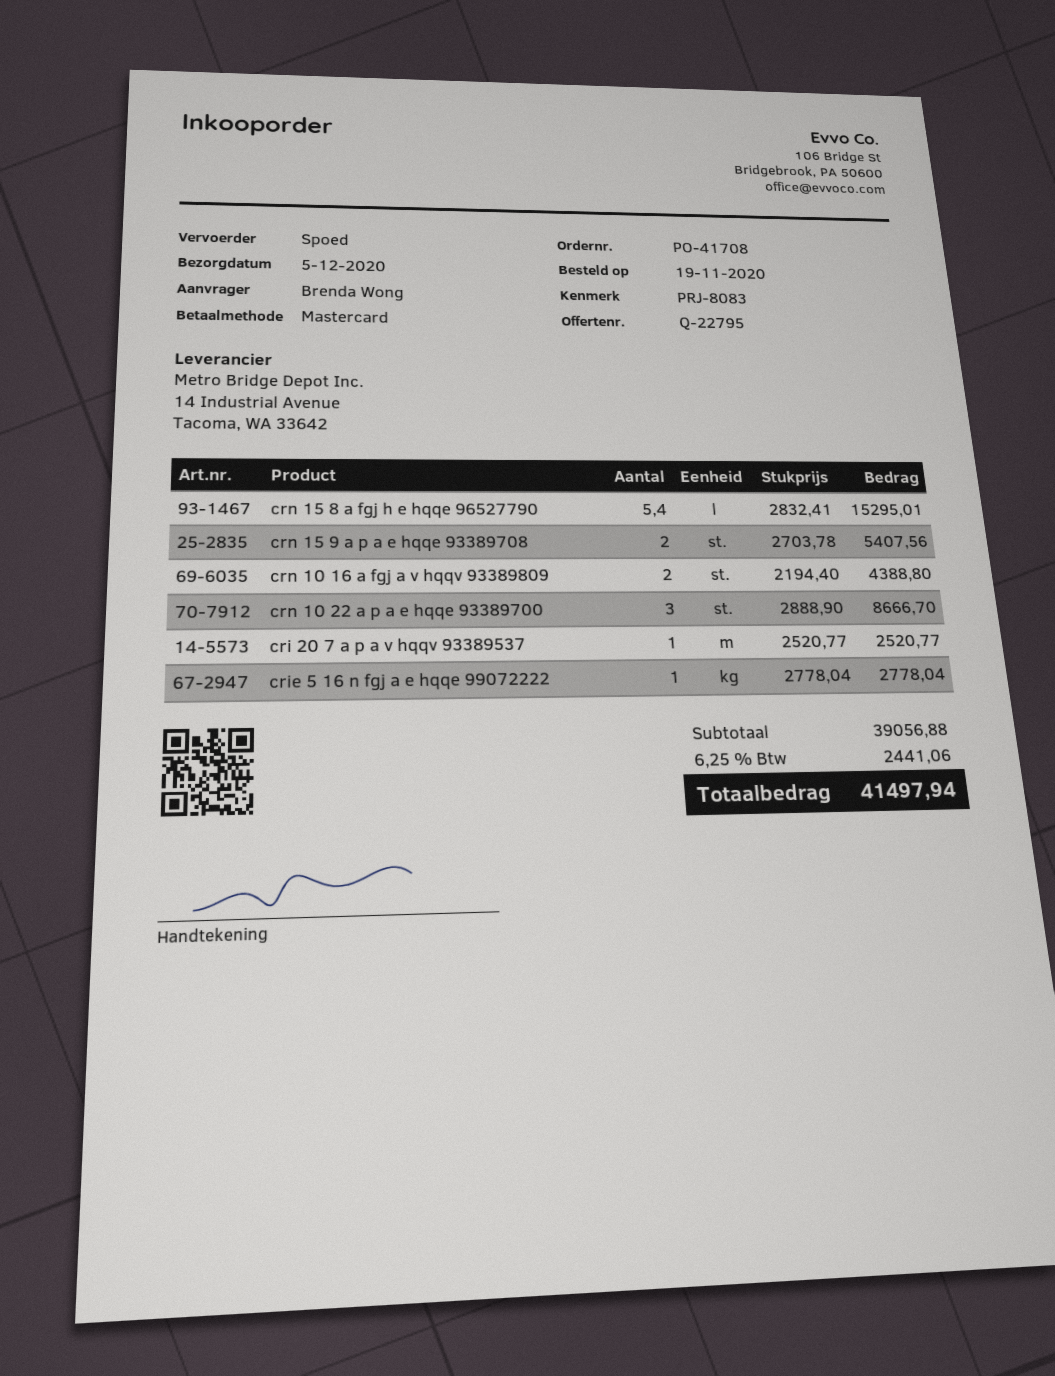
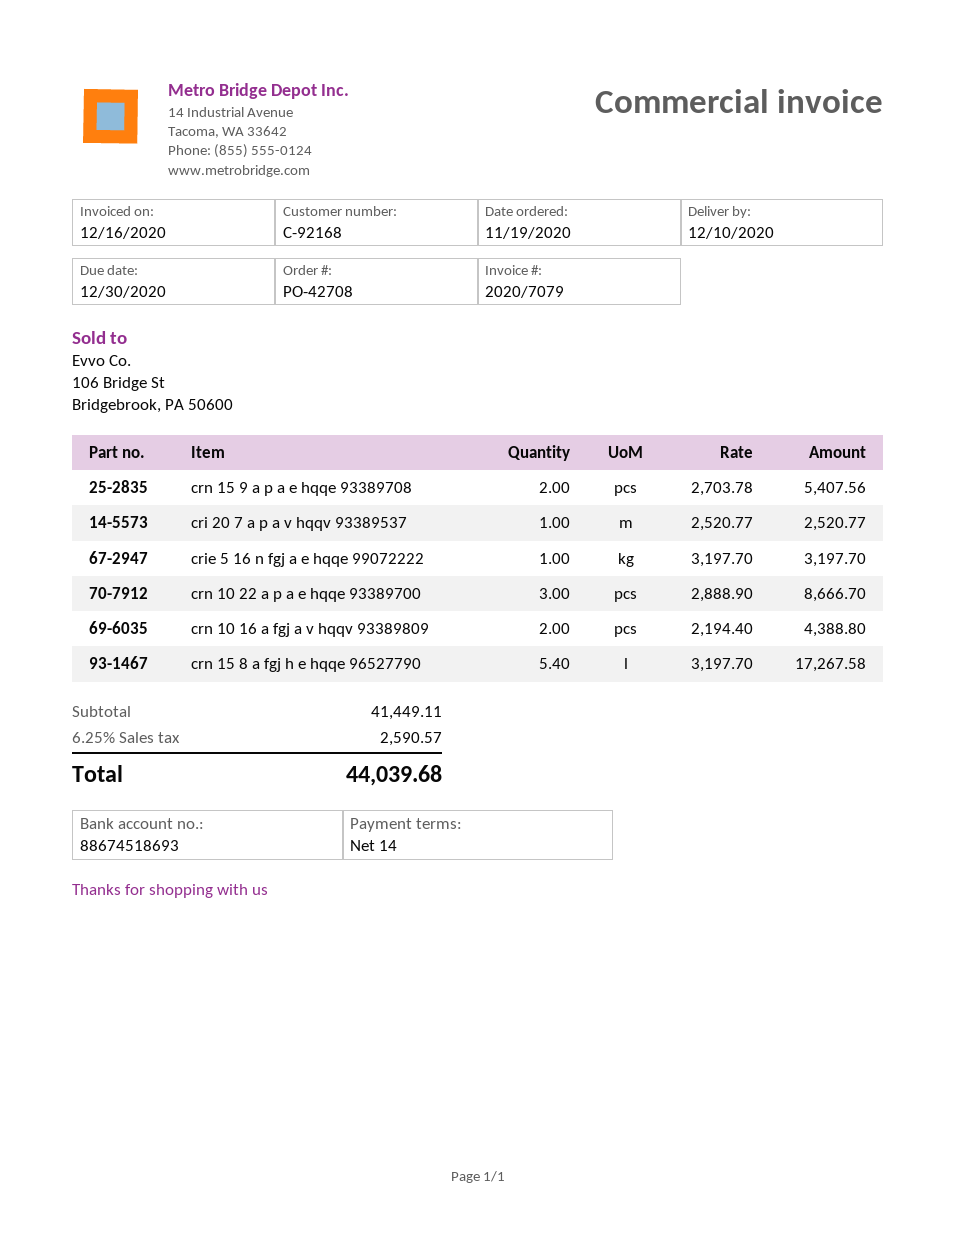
order number: PO-41708 -> PO-42708
delivery date: 2020-12-05 -> 2020-12-10
crn 15 8 a fgj h e hqqe 96527790: 5.4 x 2832.41 = 15295.01 -> 5.4 x 3197.70 = 17267.58
crie 5 16 n fgj a e hqqe 99072222: 1 x 2778.04 = 2778.04 -> 1 x 3197.70 = 3197.70
subtotal: 39056.88 -> 41449.11
tax: 6.25% = 2441.06 -> 6.25% = 2590.57
total: 41497.94 -> 44039.68

